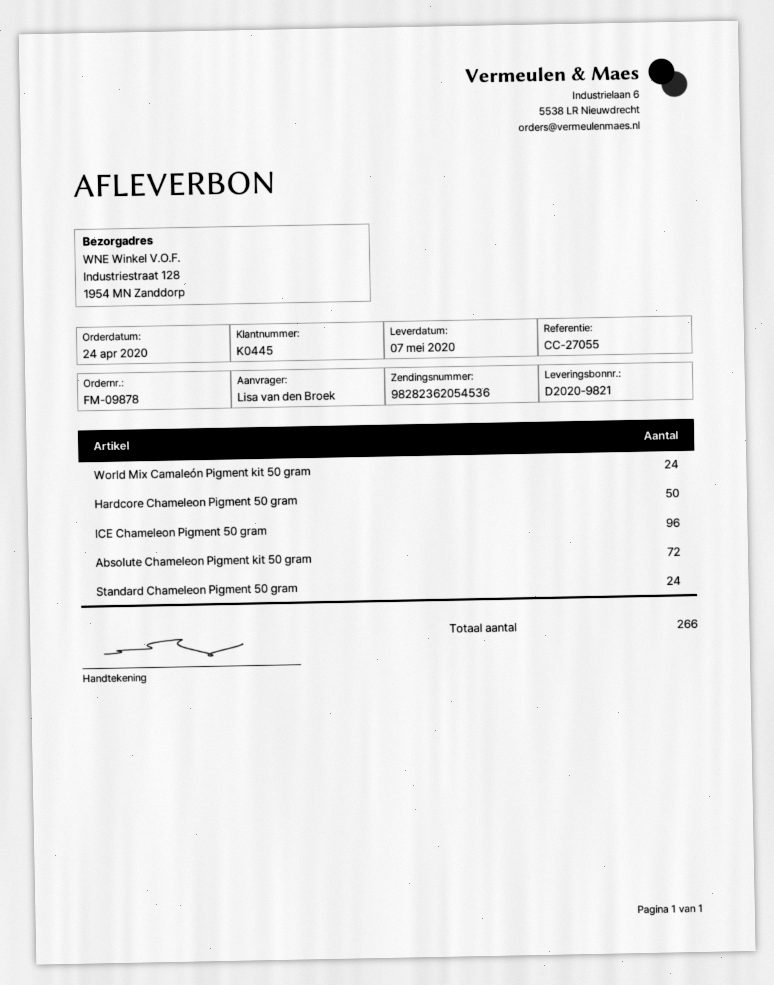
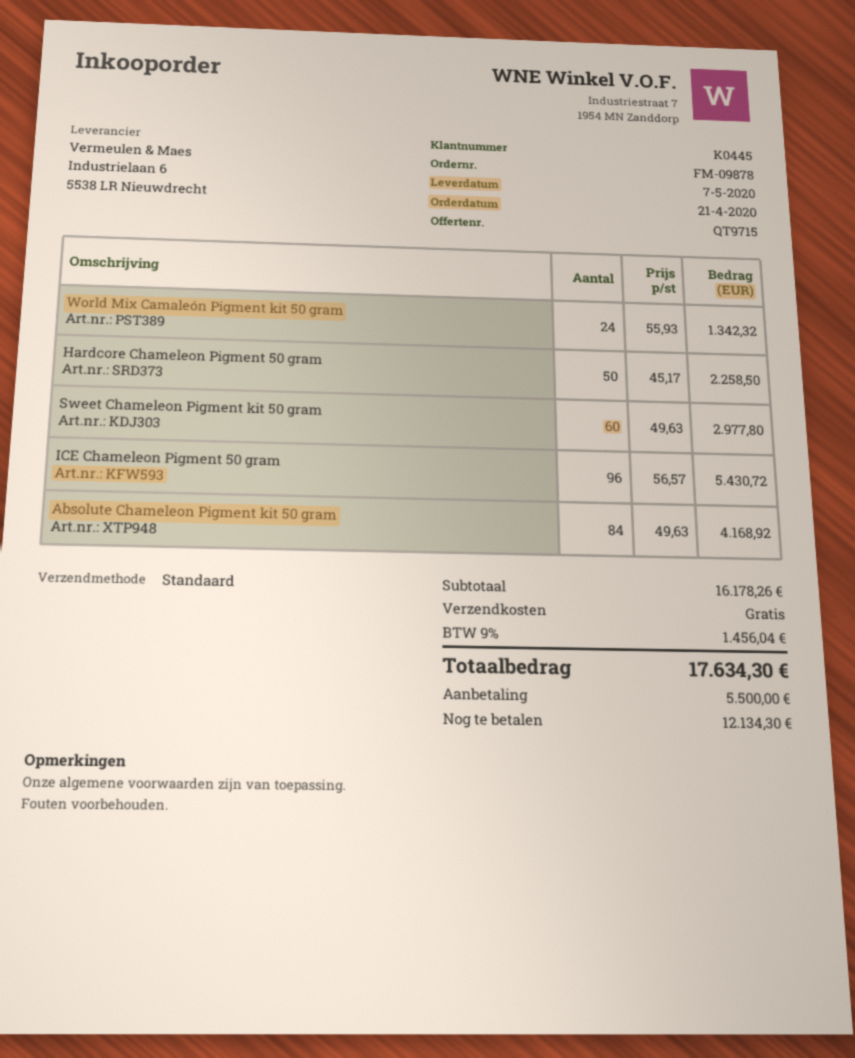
order date: 2020-04-24 -> 2020-04-21
Absolute Chameleon Pigment kit 50 gram: 72 -> 84
Standard Chameleon Pigment 50 gram: 24 -> none
Sweet Chameleon Pigment kit 50 gram: none -> 60

